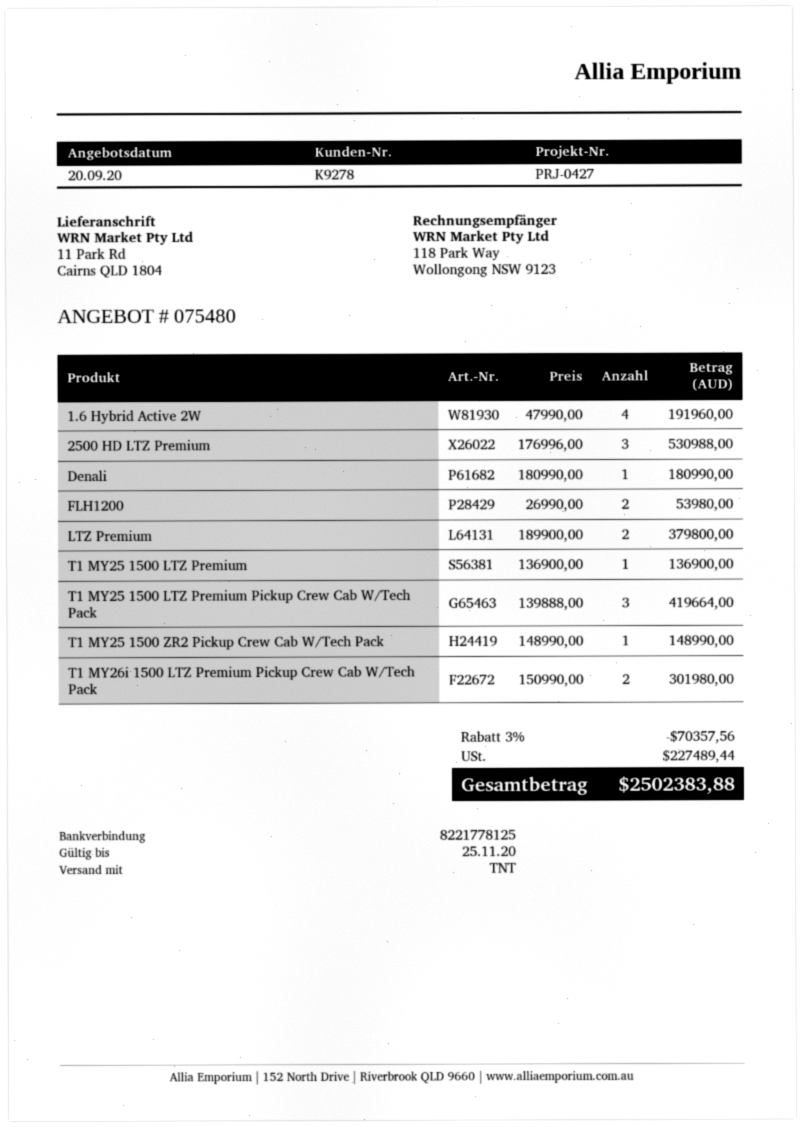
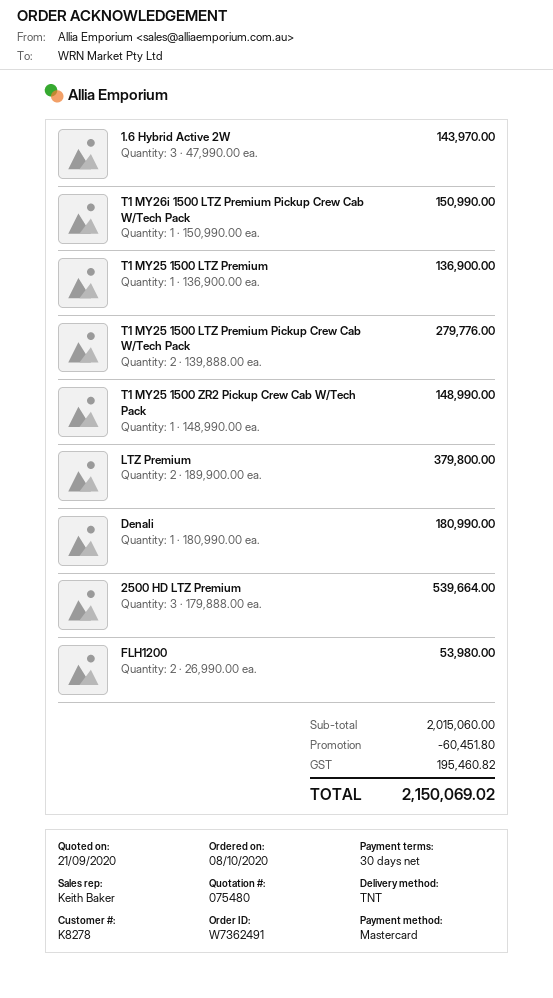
quote date: 2020-09-20 -> 2020-09-21
customer number: K9278 -> K8278
1.6 Hybrid Active 2W: 4 x 47990.00 = 191960.00 -> 3 x 47990.00 = 143970.00
2500 HD LTZ Premium: 3 x 176996.00 = 530988.00 -> 3 x 179888.00 = 539664.00
T1 MY25 1500 LTZ Premium Pickup Crew Cab W/Tech Pack: 3 x 139888.00 = 419664.00 -> 2 x 139888.00 = 279776.00
T1 MY26i 1500 LTZ Premium Pickup Crew Cab W/Tech Pack: 2 x 150990.00 = 301980.00 -> 1 x 150990.00 = 150990.00
discount: 70357.56 -> 60451.80
tax: 227489.44 -> 195460.82
total: 2502383.88 -> 2150069.02

